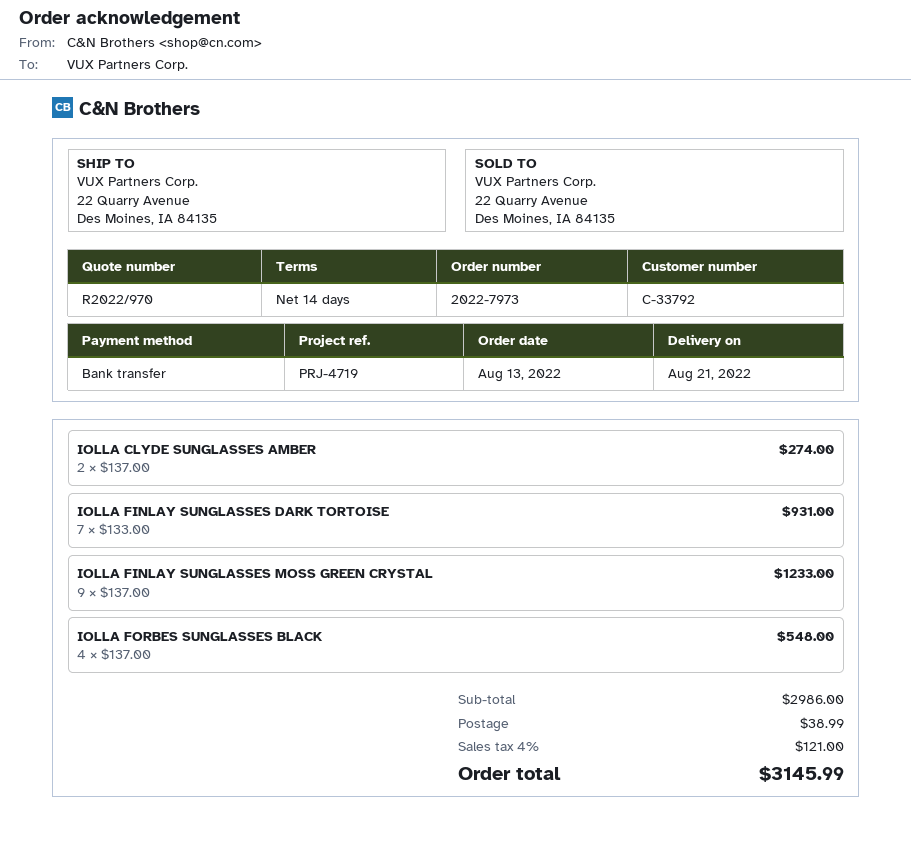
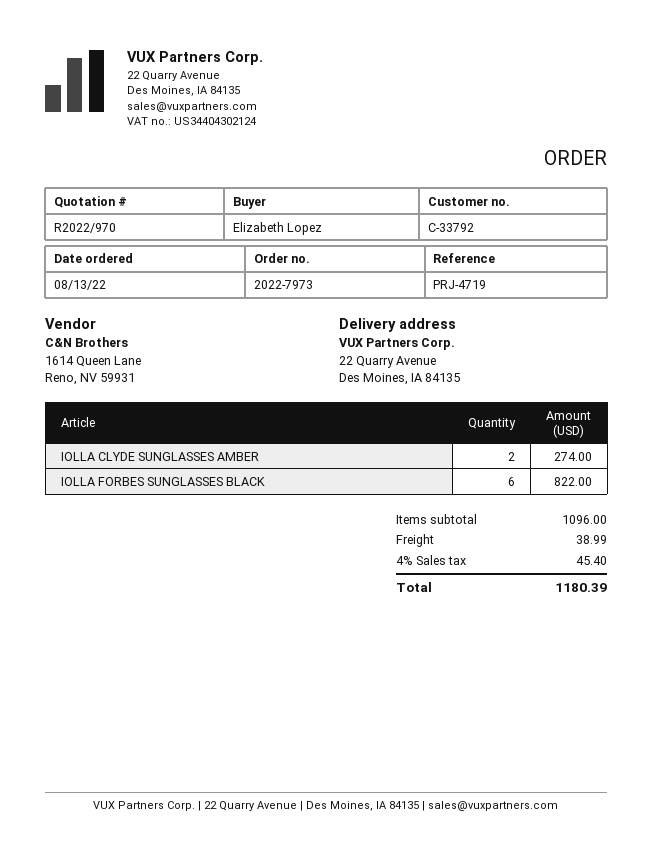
IOLLA FINLAY SUNGLASSES DARK TORTOISE: 7 for 931.00 -> none
IOLLA FINLAY SUNGLASSES MOSS GREEN CRYSTAL: 9 for 1233.00 -> none
IOLLA FORBES SUNGLASSES BLACK: 4 for 548.00 -> 6 for 822.00
subtotal: 2986.00 -> 1096.00
tax: 4% = 121.00 -> 4% = 45.40
total: 3145.99 -> 1180.39

